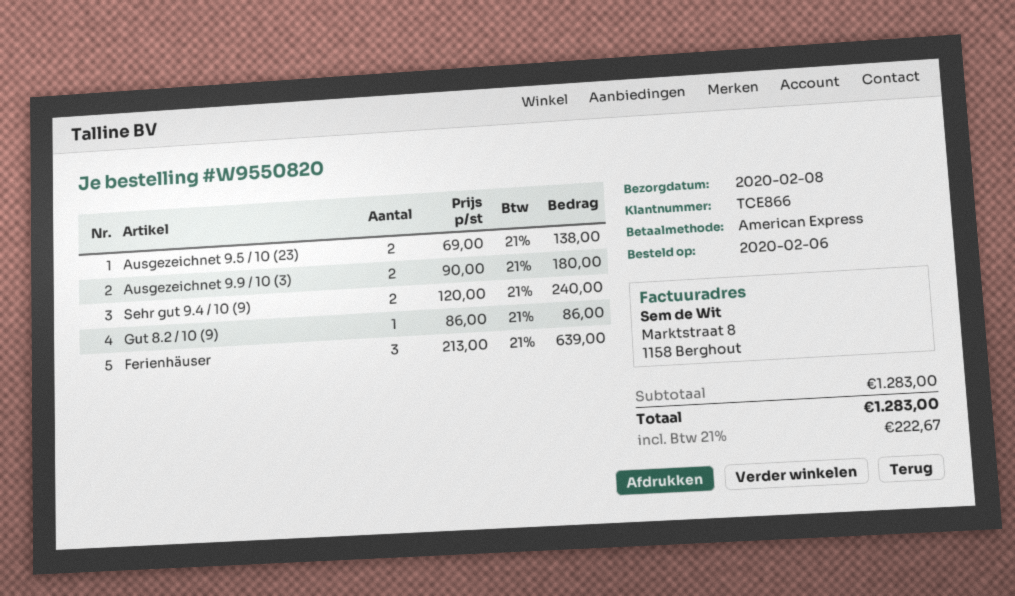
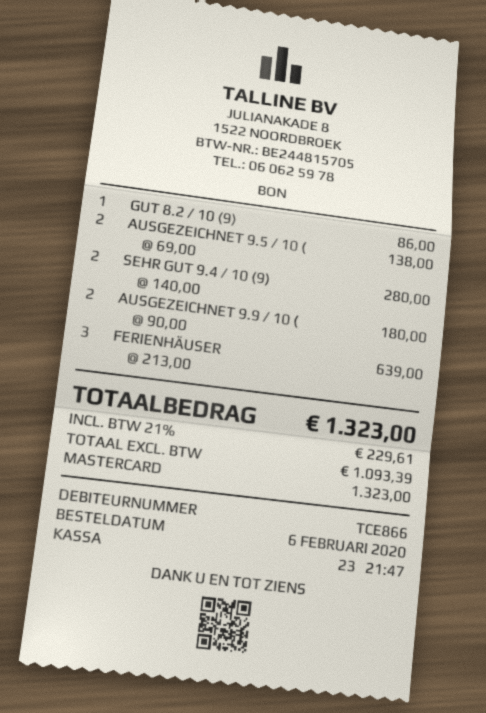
payment method: American Express -> Mastercard
Sehr gut 9.4 / 10 (9): 2 x 120.00 = 240.00 -> 2 x 140.00 = 280.00
tax: 21% = 222.67 -> 21% = 229.61
total: 1283.00 -> 1323.00

